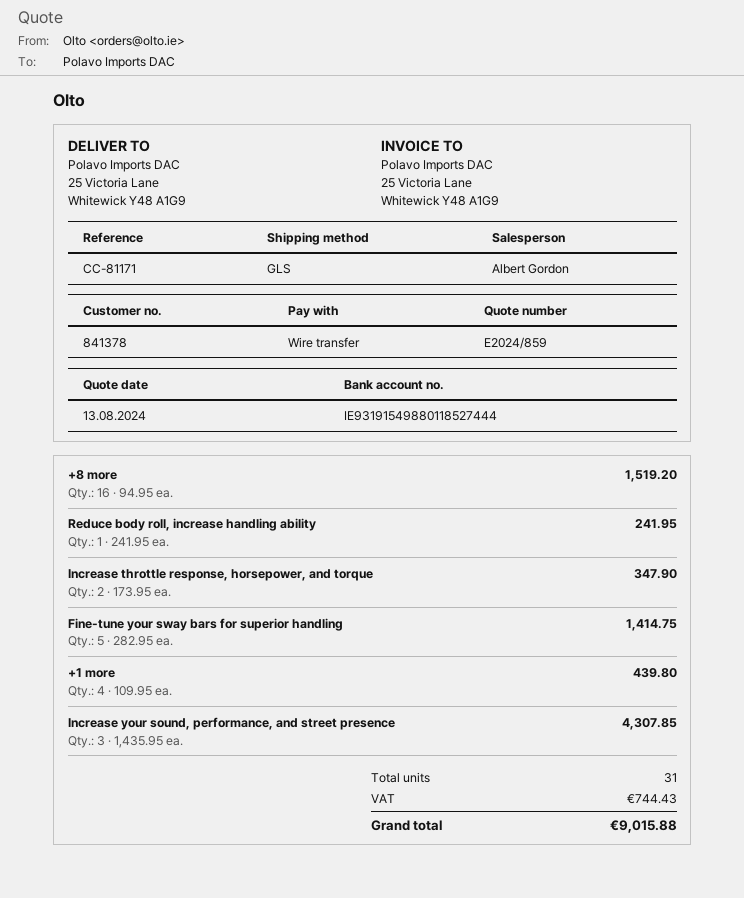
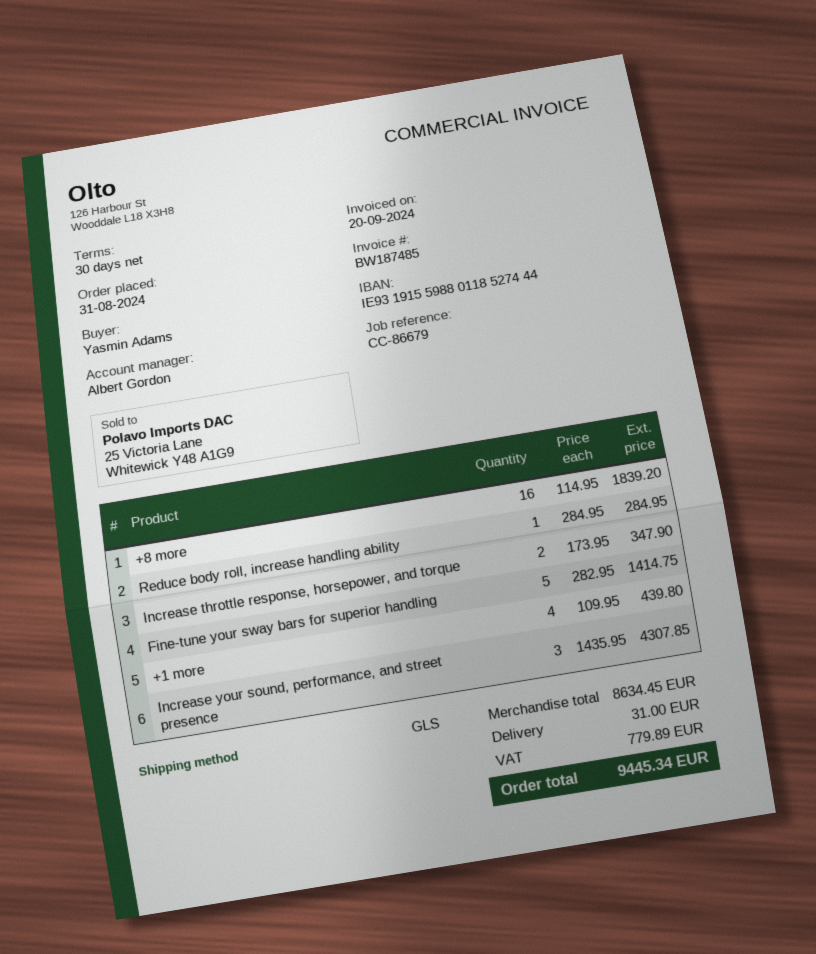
reference: CC-81171 -> CC-86679
bank account: IE93191549880118527444 -> IE93191559880118527444
+8 more: 16 x 94.95 = 1519.20 -> 16 x 114.95 = 1839.20
Reduce body roll, increase handling ability: 1 x 241.95 = 241.95 -> 1 x 284.95 = 284.95
shipping: none -> 31.00
tax: 744.43 -> 779.89
total: 9015.88 -> 9445.34

